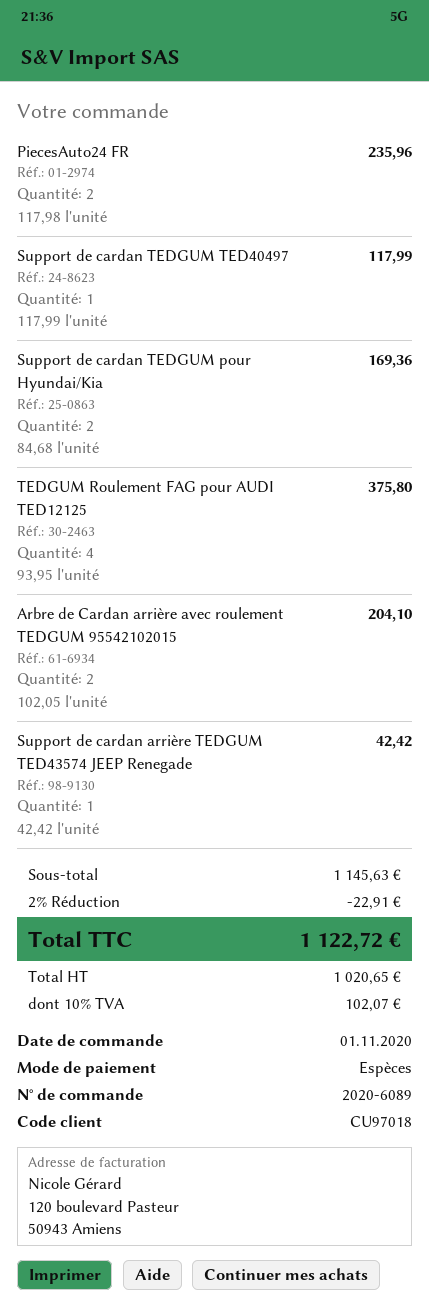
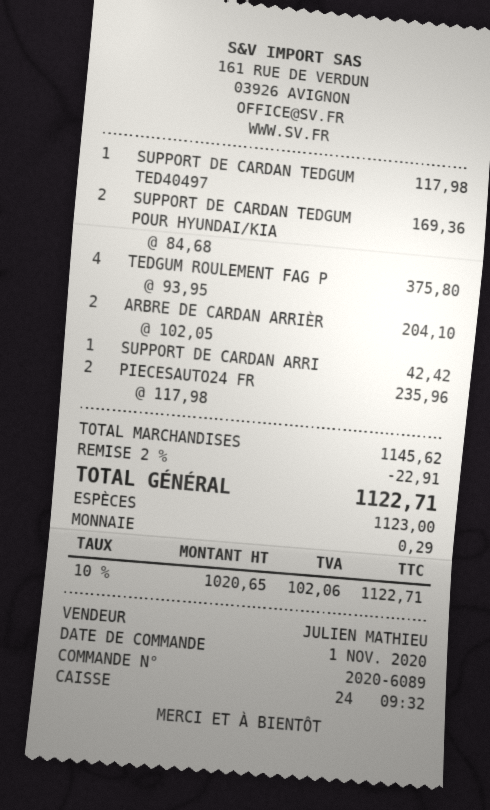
Support de cardan TEDGUM TED40497: 1 x 117.99 = 117.99 -> 1 x 117.98 = 117.98
subtotal: 1145.63 -> 1145.62
tax: 10% = 102.07 -> 10% = 102.06
total: 1122.72 -> 1122.71

